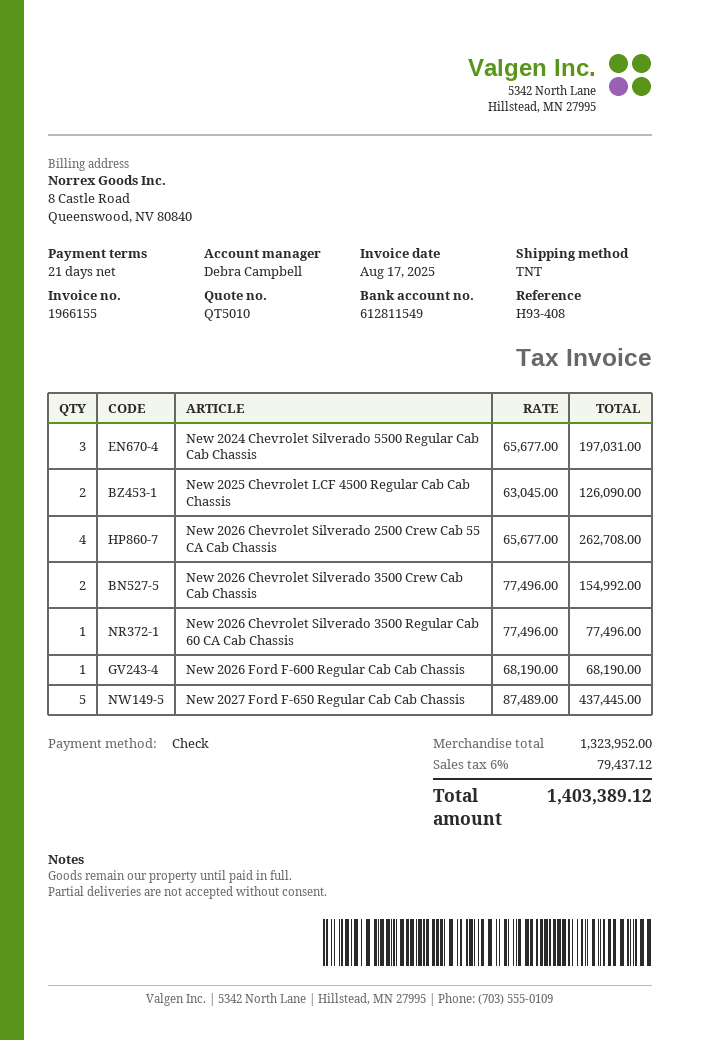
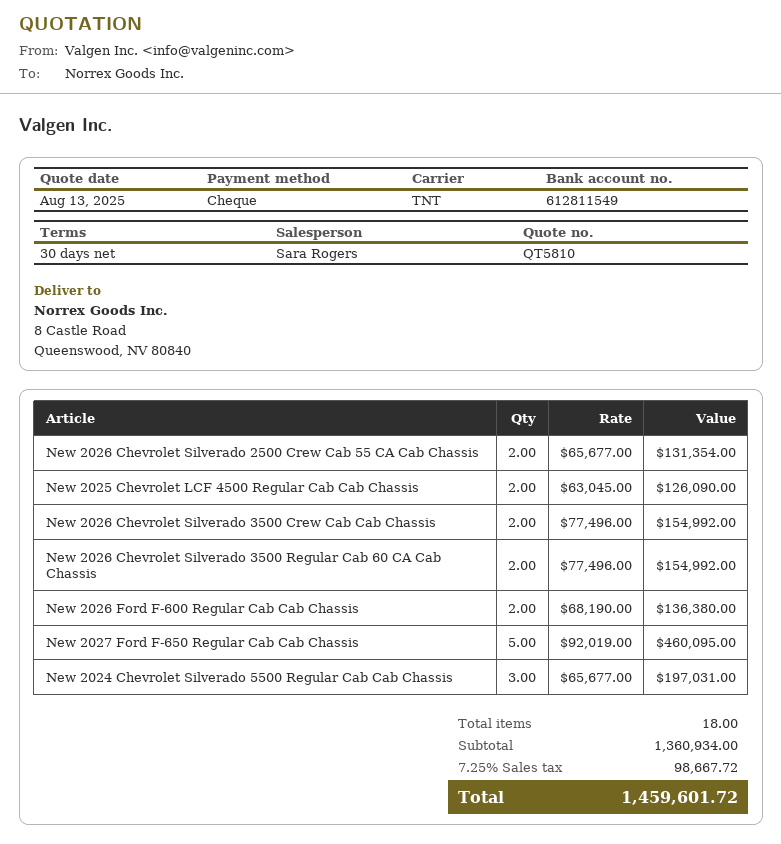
quote number: QT5010 -> QT5810
payment terms: 21 days -> 30 days
sales rep: Debra Campbell -> Sara Rogers
New 2026 Chevrolet Silverado 2500 Crew Cab 55 CA Cab Chassis: 4 x 65677.00 = 262708.00 -> 2 x 65677.00 = 131354.00
New 2026 Chevrolet Silverado 3500 Regular Cab 60 CA Cab Chassis: 1 x 77496.00 = 77496.00 -> 2 x 77496.00 = 154992.00
New 2026 Ford F-600 Regular Cab Cab Chassis: 1 x 68190.00 = 68190.00 -> 2 x 68190.00 = 136380.00
New 2027 Ford F-650 Regular Cab Cab Chassis: 5 x 87489.00 = 437445.00 -> 5 x 92019.00 = 460095.00
subtotal: 1323952.00 -> 1360934.00
tax: 6% = 79437.12 -> 7.25% = 98667.72
total: 1403389.12 -> 1459601.72

